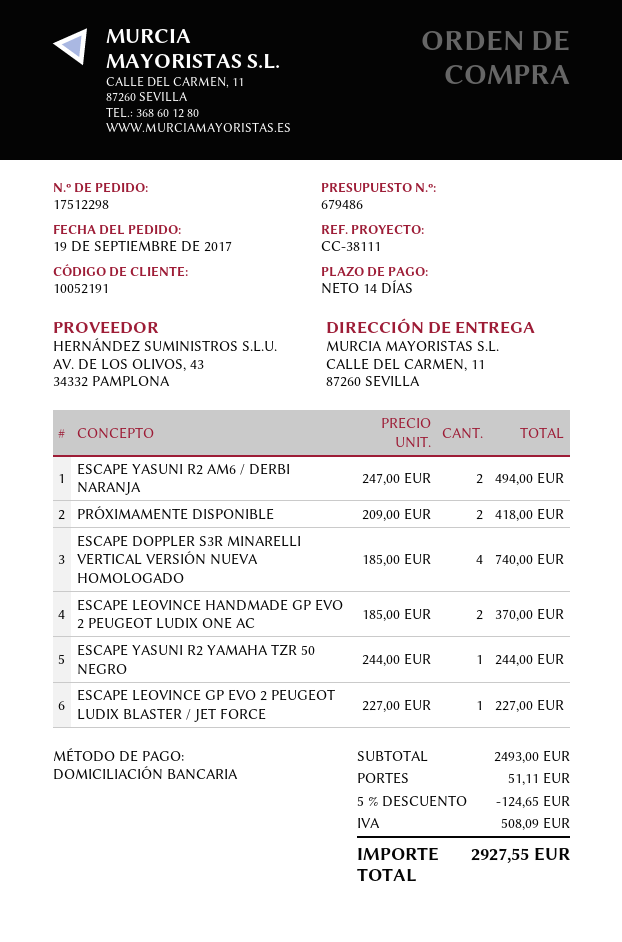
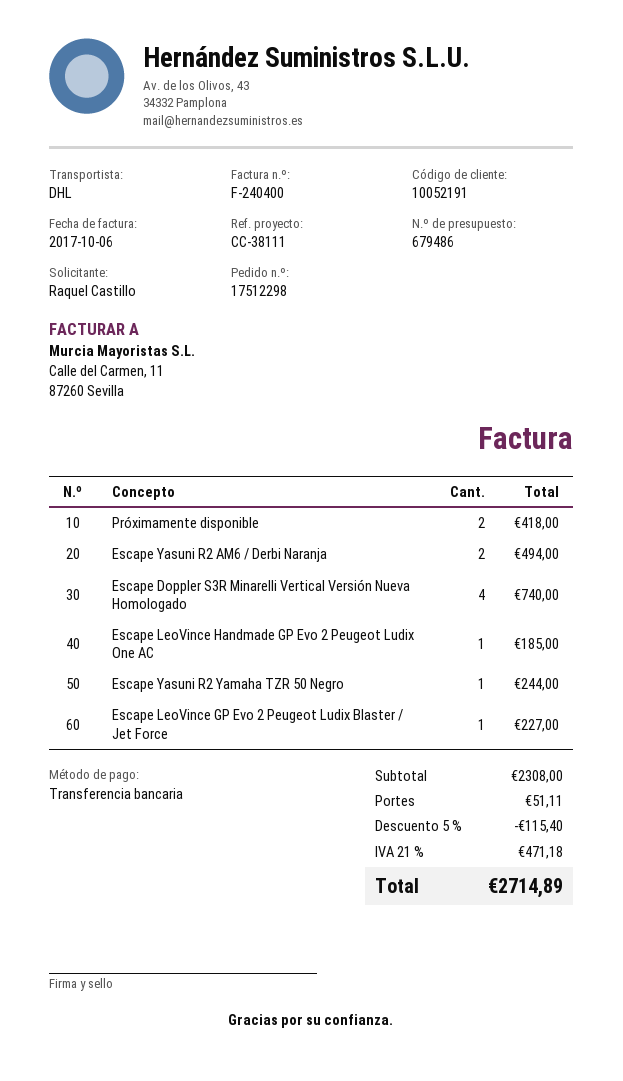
payment method: direct debit -> bank transfer
ESCAPE LEOVINCE HANDMADE GP EVO 2 PEUGEOT LUDIX ONE AC: 2 for 370.00 -> 1 for 185.00
subtotal: 2493.00 -> 2308.00
discount: 5% = 124.65 -> 5% = 115.40
tax: 508.09 -> 471.18
total: 2927.55 -> 2714.89

